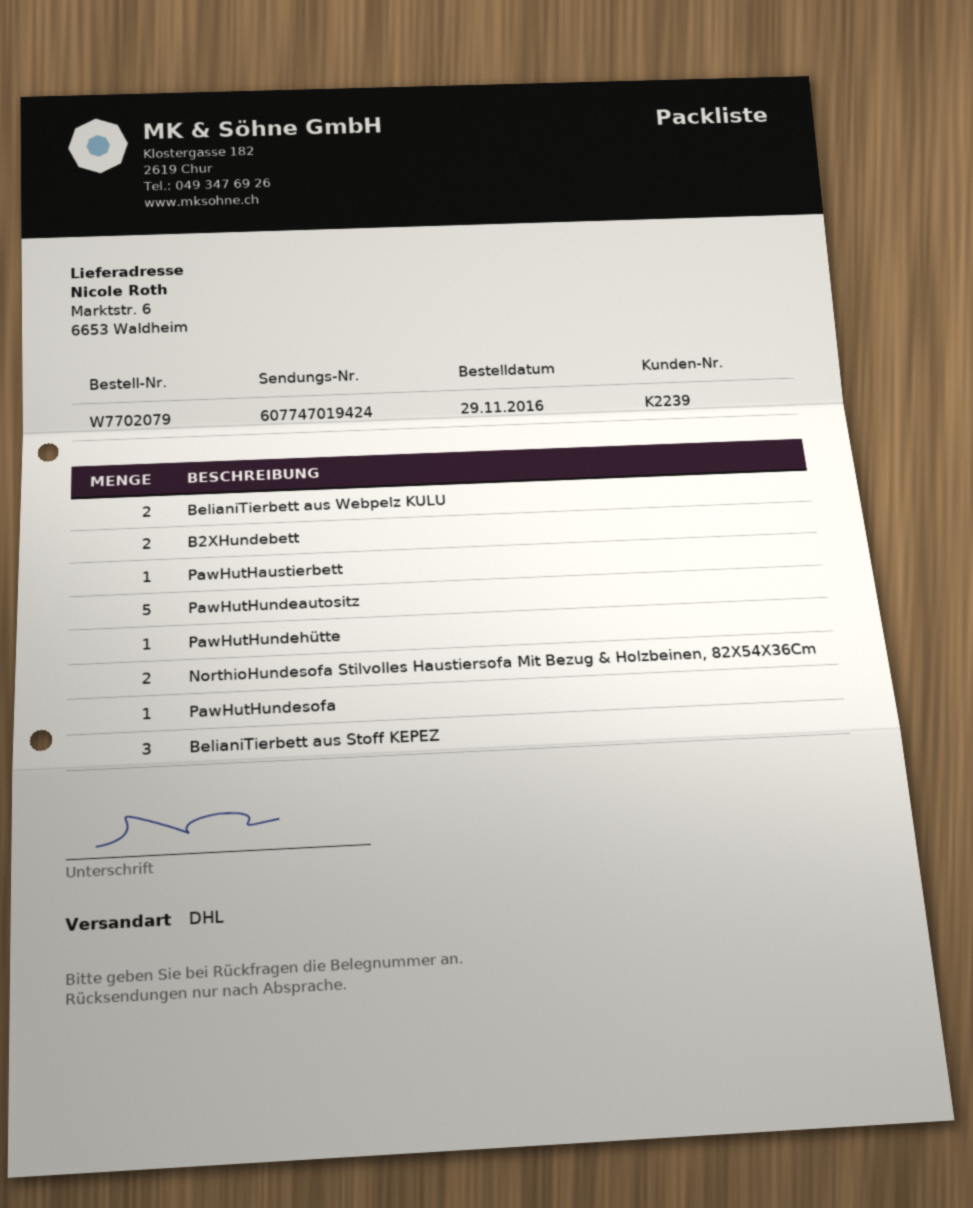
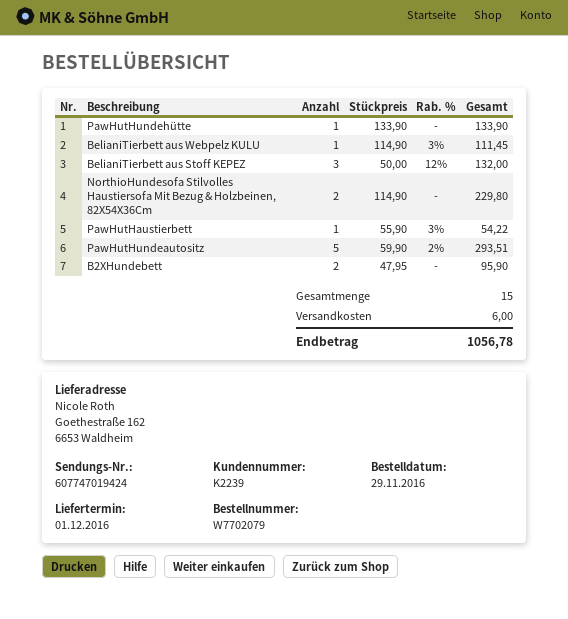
ship to: Marktstr. 6, 6653 Waldheim -> Goethestraße 162, 6653 Waldheim
BelianiTierbett aus Webpelz KULU: 2 -> 1
PawHutHundesofa: 1 -> none

